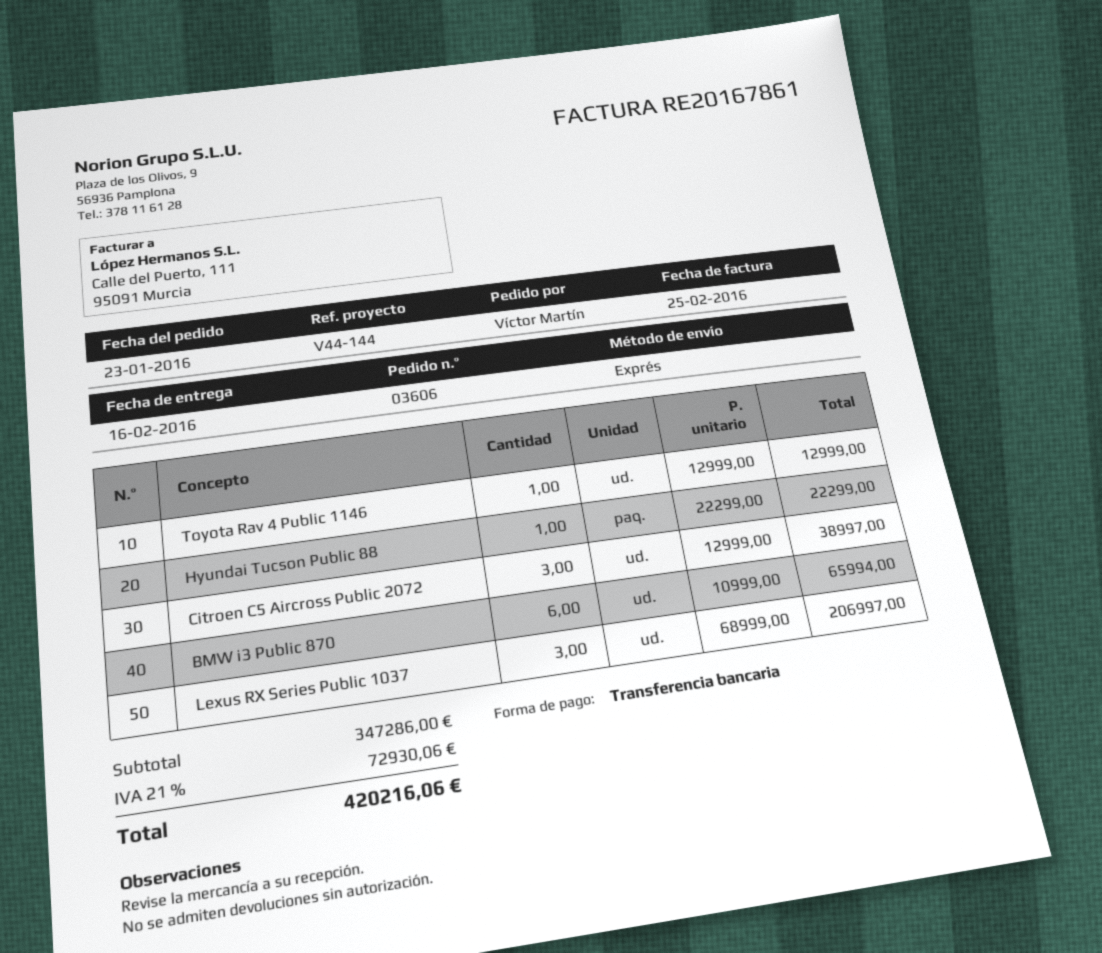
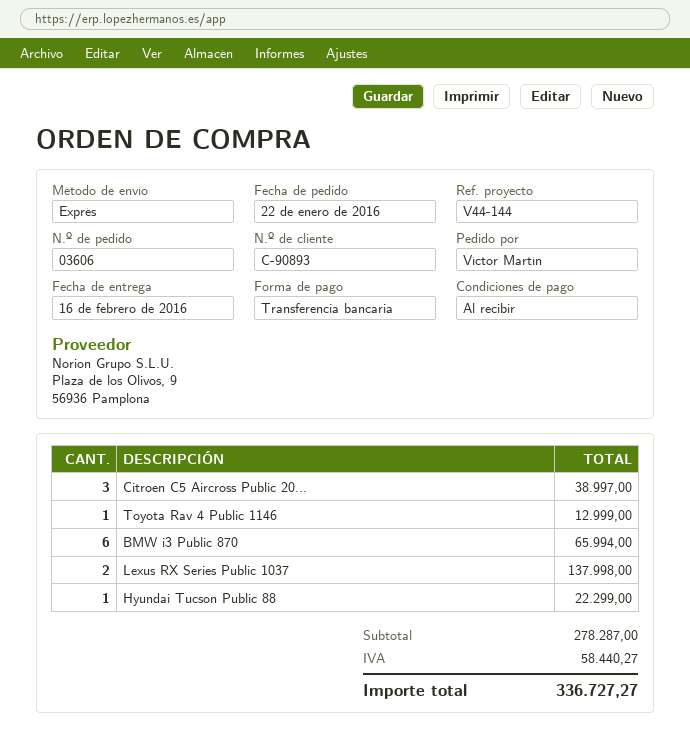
order date: 2016-01-23 -> 2016-01-22
Lexus RX Series Public 1037: 3 for 206997.00 -> 2 for 137998.00
subtotal: 347286.00 -> 278287.00
tax: 72930.06 -> 58440.27
total: 420216.06 -> 336727.27

